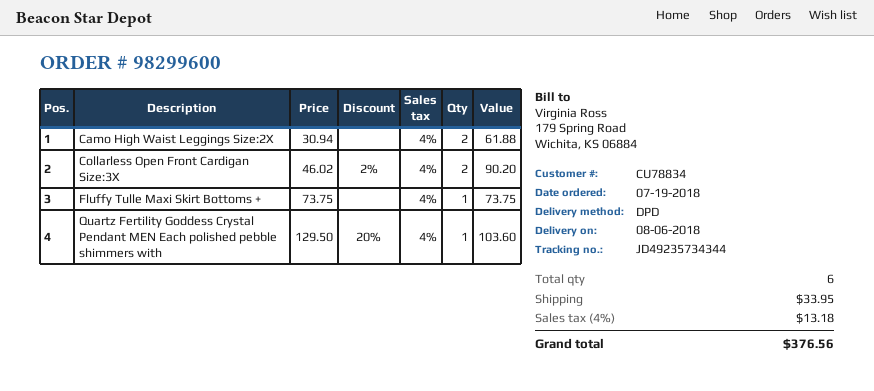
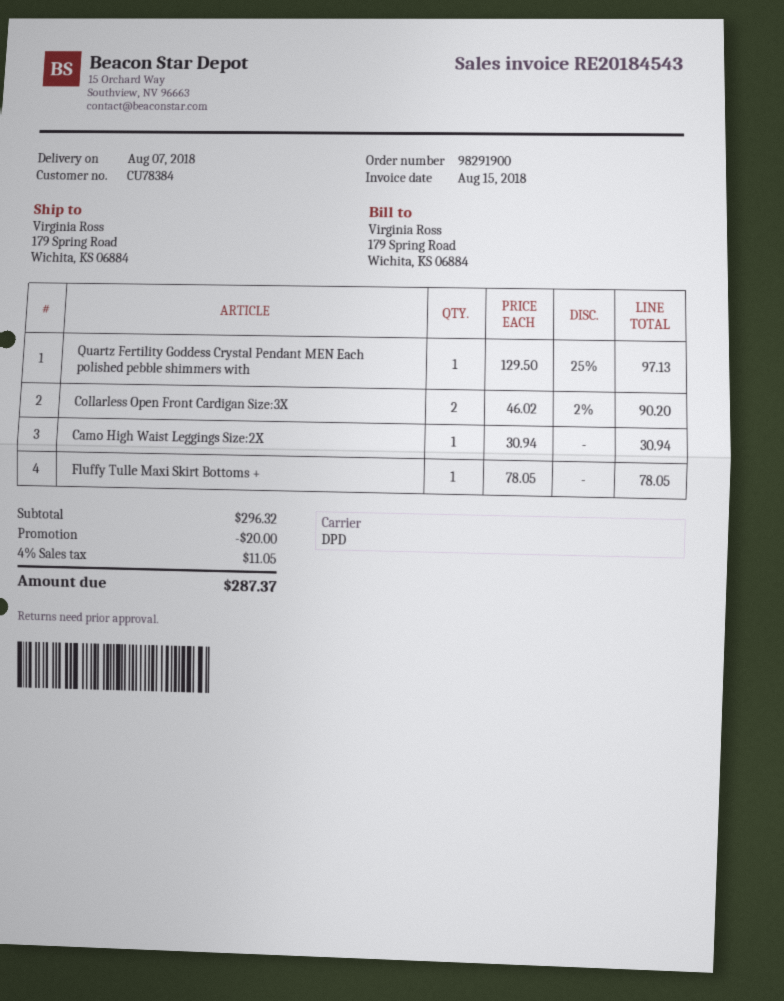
order number: 98299600 -> 98291900
delivery date: 2018-08-06 -> 2018-08-07
customer number: CU78834 -> CU78384
Camo High Waist Leggings Size:2X: 2 x 30.94 = 61.88 -> 1 x 30.94 = 30.94
Fluffy Tulle Maxi Skirt Bottoms +: 1 x 73.75 = 73.75 -> 1 x 78.05 = 78.05
Quartz Fertility Goddess Crystal Pendant MEN Each polished pebble shimmers with: 1 x 129.50 - 20% = 103.60 -> 1 x 129.50 - 25% = 97.13
discount: none -> 20.00
shipping: 33.95 -> none
tax: 4% = 13.18 -> 4% = 11.05
total: 376.56 -> 287.37

